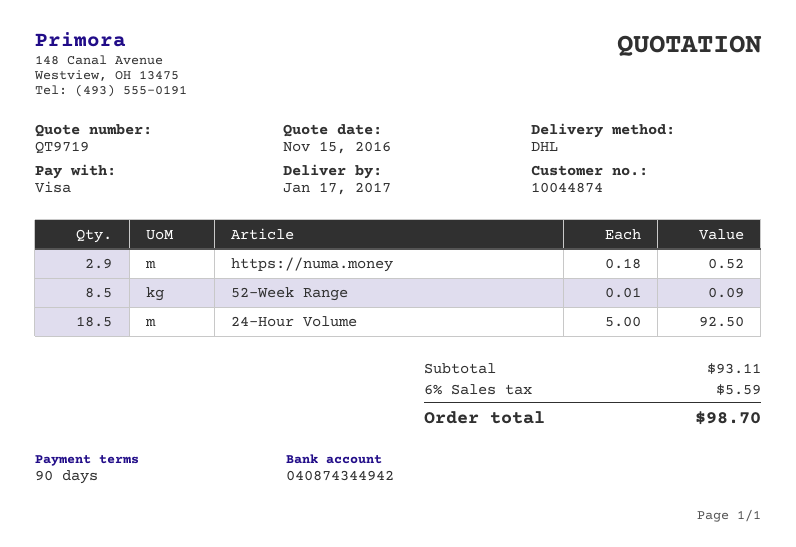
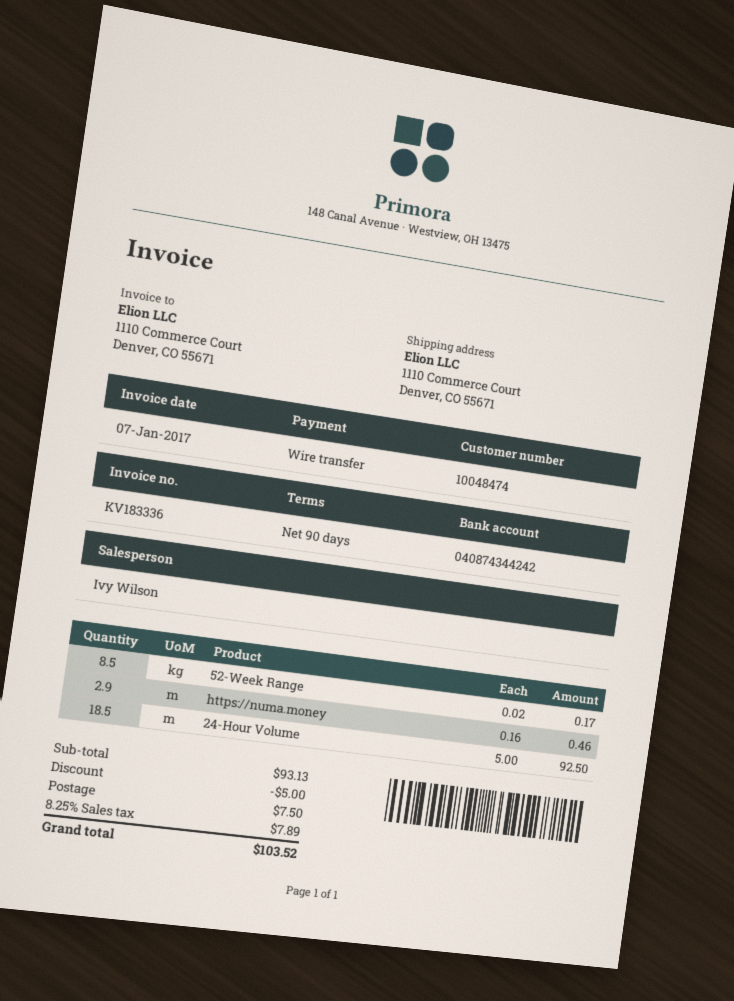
customer number: 10044874 -> 10048474
payment method: Visa -> bank transfer
bank account: 040874344942 -> 040874344242
https://numa.money: 2.9 x 0.18 = 0.52 -> 2.9 x 0.16 = 0.46
52-Week Range: 8.5 x 0.01 = 0.09 -> 8.5 x 0.02 = 0.17
subtotal: 93.11 -> 93.13
discount: none -> 5.00
shipping: none -> 7.50
tax: 6% = 5.59 -> 8.25% = 7.89
total: 98.70 -> 103.52

